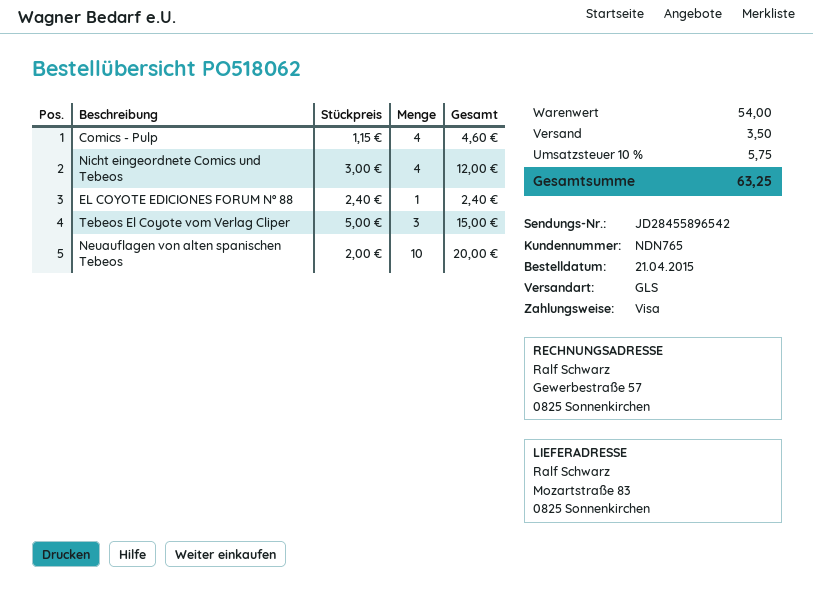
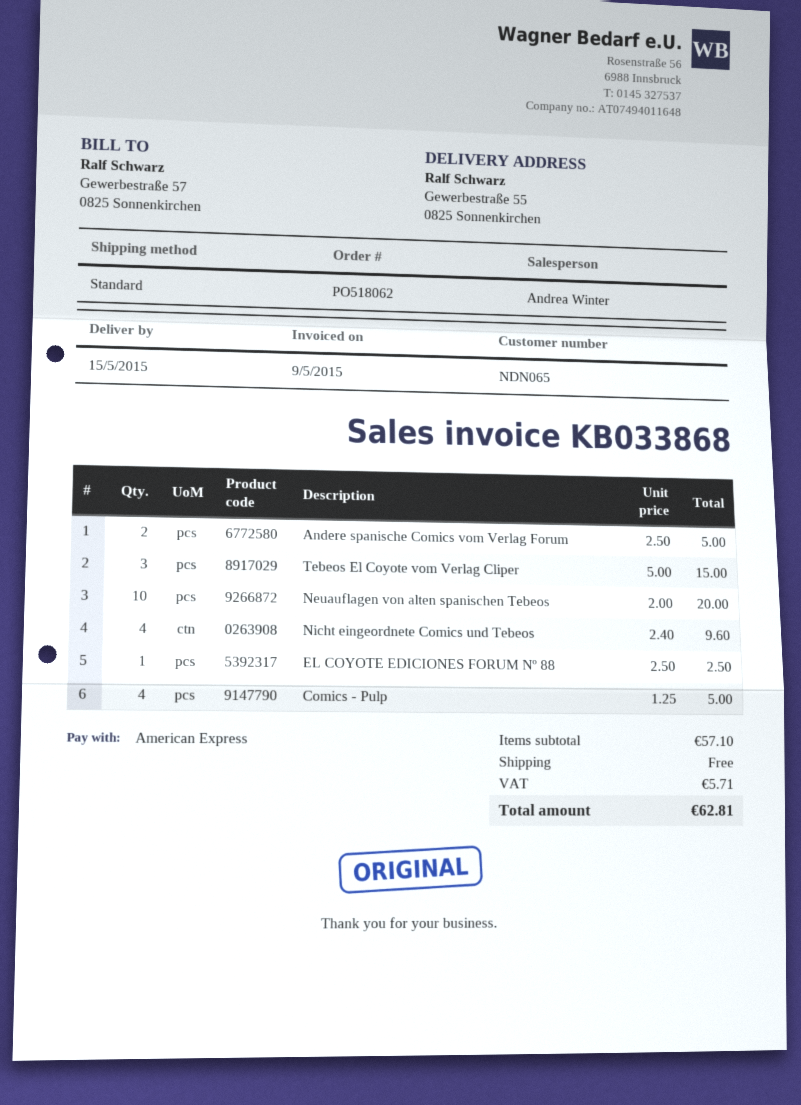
customer number: NDN765 -> NDN065
payment method: Visa -> American Express
shipping method: GLS -> standard
ship to: Mozartstraße 83, 0825 Sonnenkirchen -> Gewerbestraße 55, 0825 Sonnenkirchen
Comics - Pulp: 4 x 1.15 = 4.60 -> 4 x 1.25 = 5.00
Nicht eingeordnete Comics und Tebeos: 4 x 3.00 = 12.00 -> 4 x 2.40 = 9.60
EL COYOTE EDICIONES FORUM Nº 88: 1 x 2.40 = 2.40 -> 1 x 2.50 = 2.50
Andere spanische Comics vom Verlag Forum: none -> 2 x 2.50 = 5.00
subtotal: 54.00 -> 57.10
shipping: 3.50 -> 0.00
tax: 5.75 -> 5.71
total: 63.25 -> 62.81

